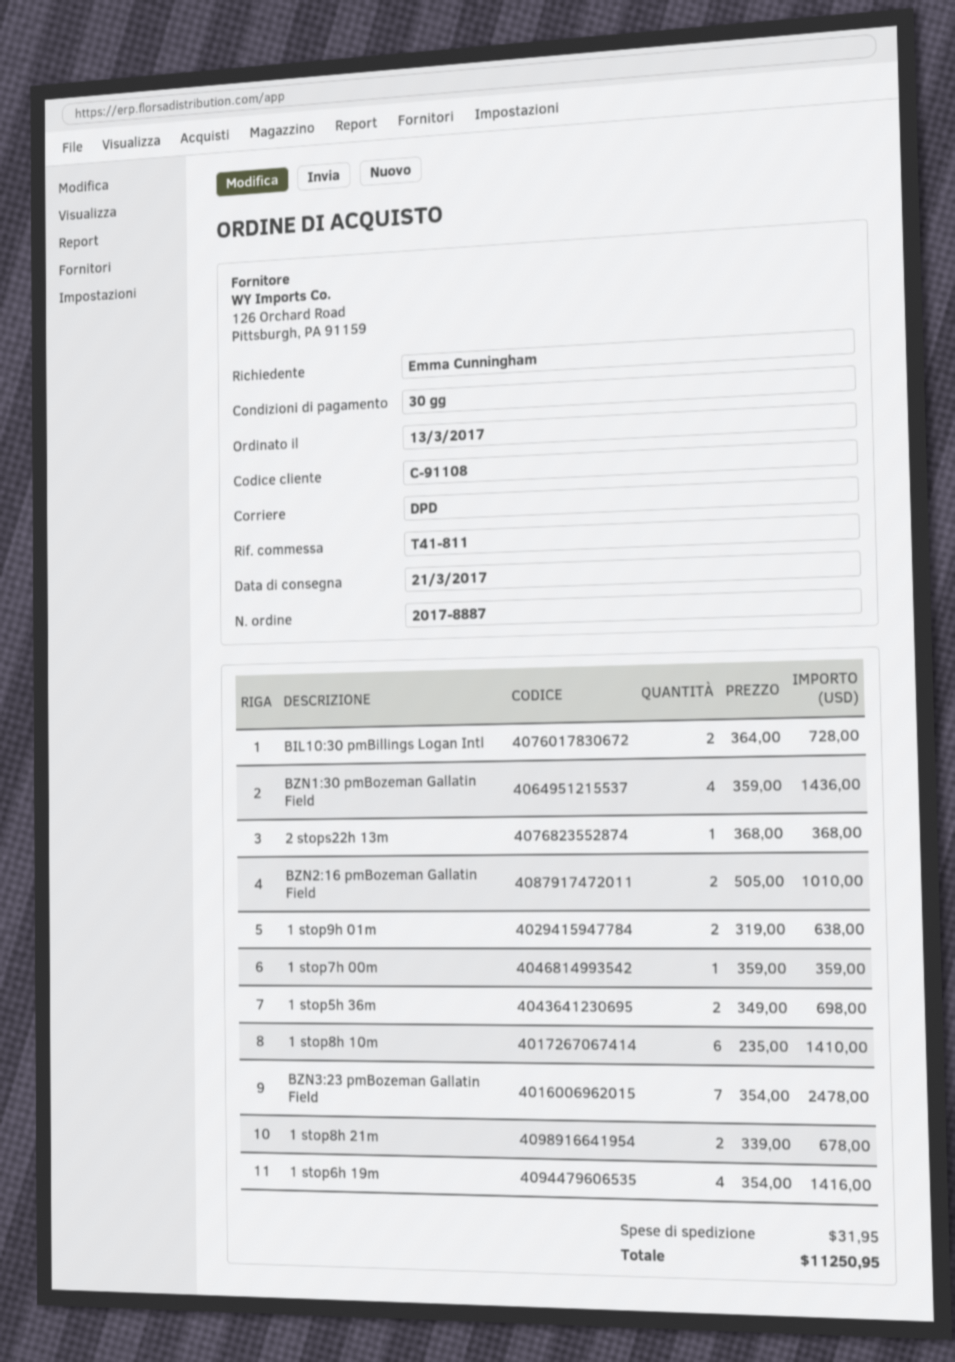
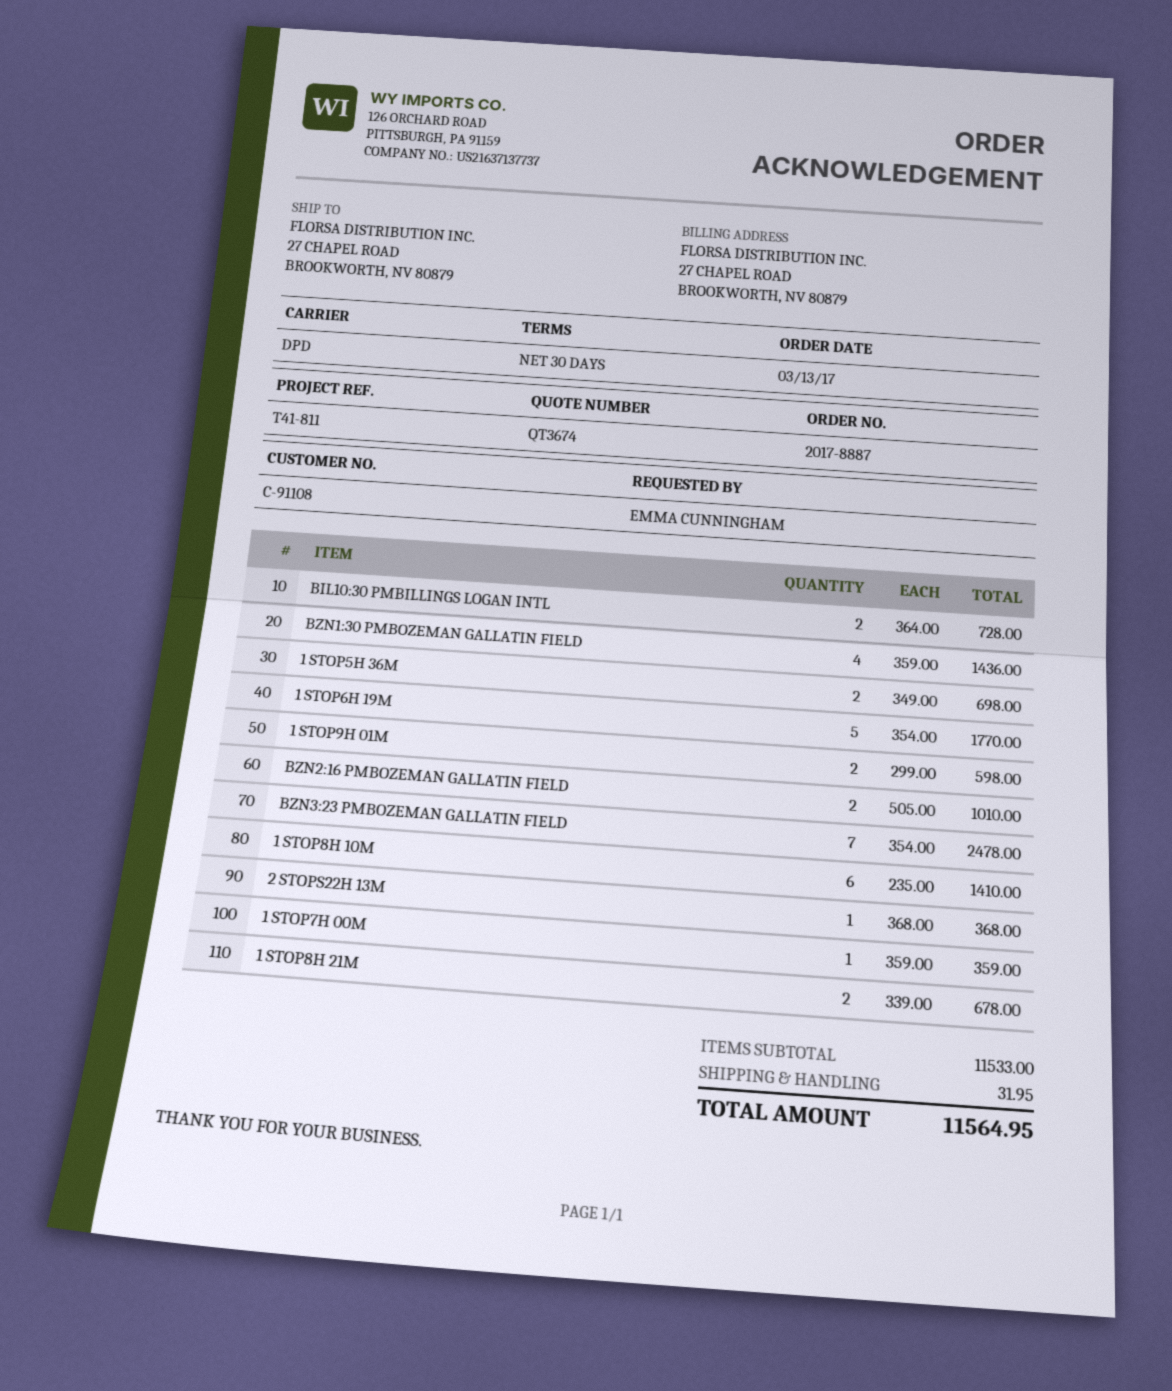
1 stop9h 01m: 2 x 319.00 = 638.00 -> 2 x 299.00 = 598.00
1 stop6h 19m: 4 x 354.00 = 1416.00 -> 5 x 354.00 = 1770.00
total: 11250.95 -> 11564.95

